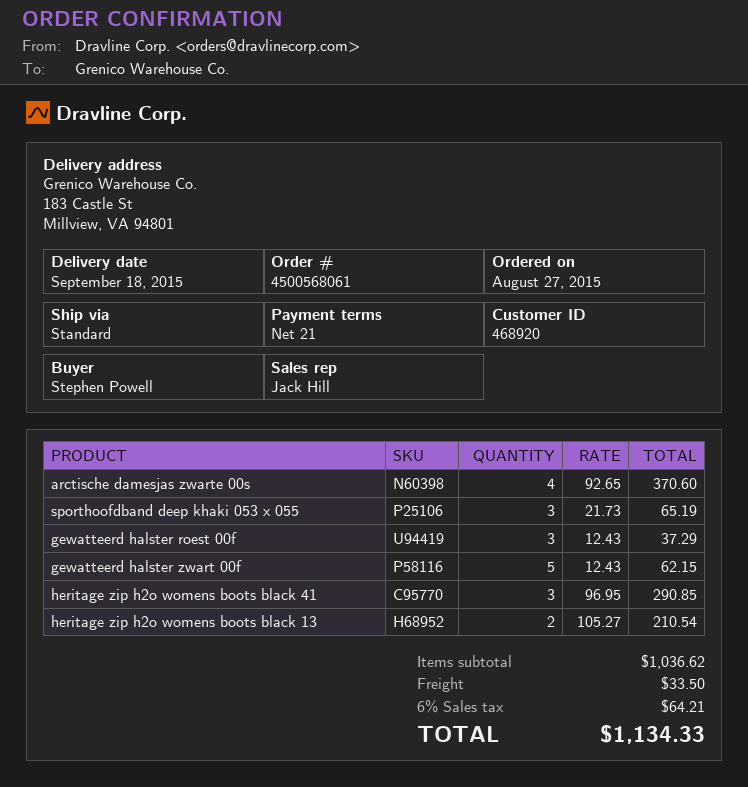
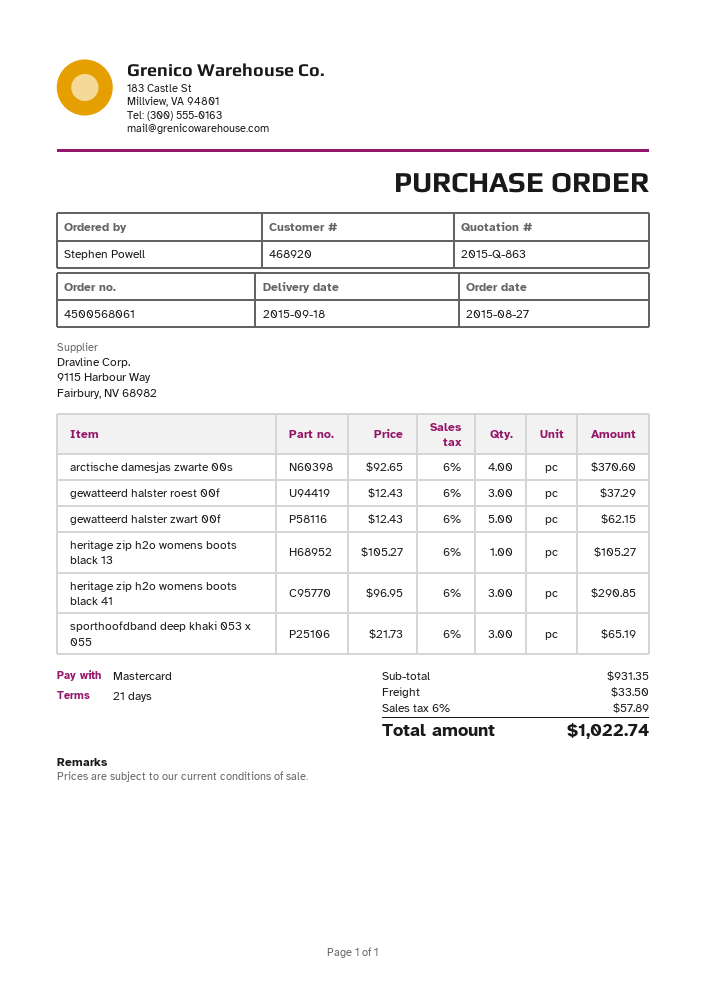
heritage zip h2o womens boots black 13: 2 x 105.27 = 210.54 -> 1 x 105.27 = 105.27
subtotal: 1036.62 -> 931.35
tax: 6% = 64.21 -> 6% = 57.89
total: 1134.33 -> 1022.74

